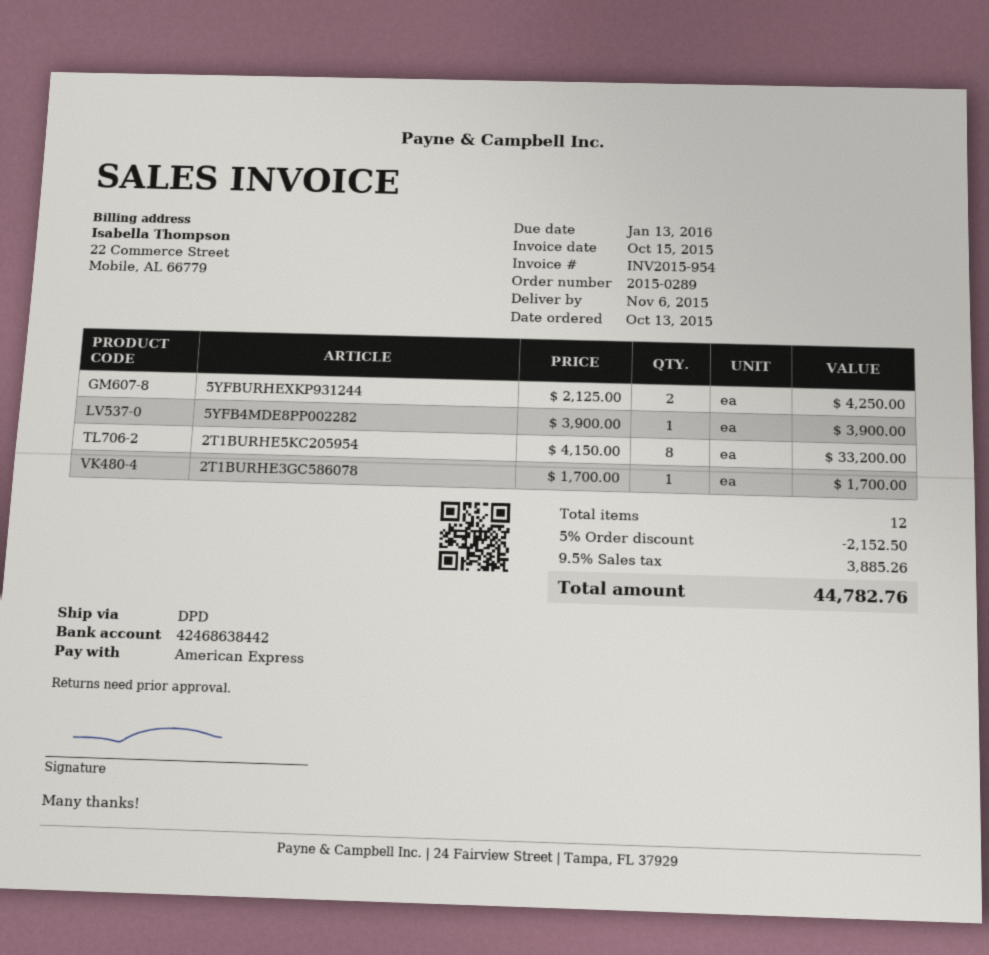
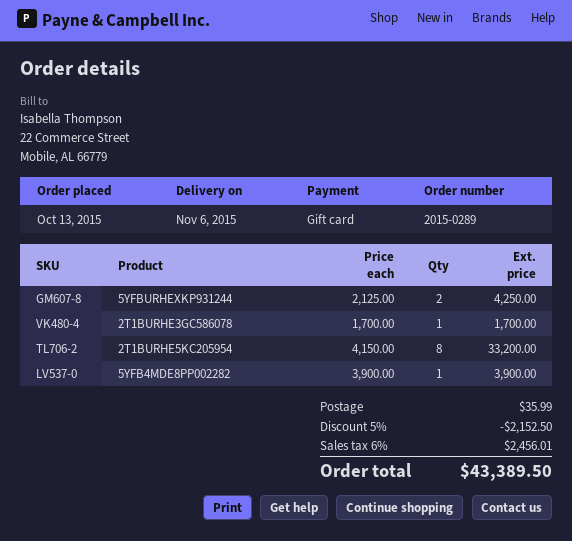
payment method: American Express -> gift card
shipping: none -> 35.99
tax: 9.5% = 3885.26 -> 6% = 2456.01
total: 44782.76 -> 43389.50

